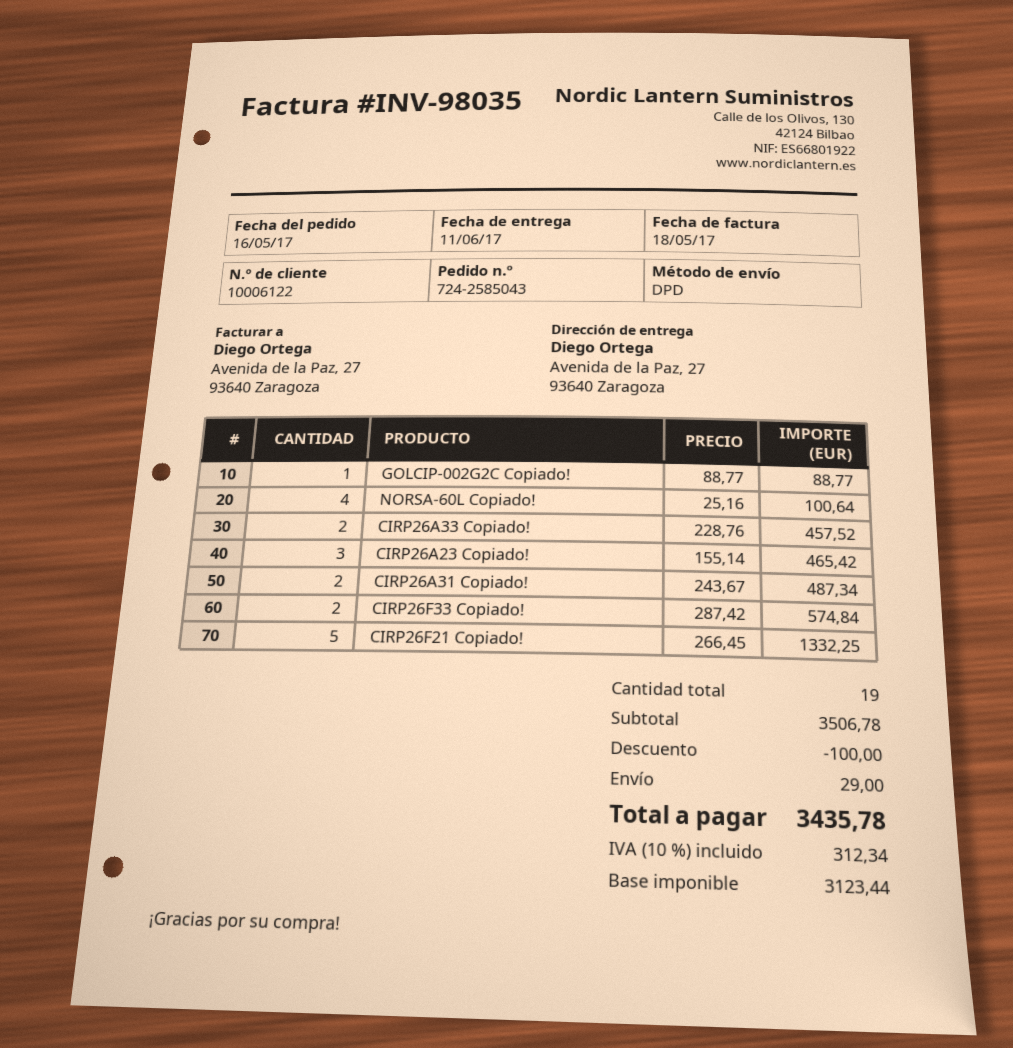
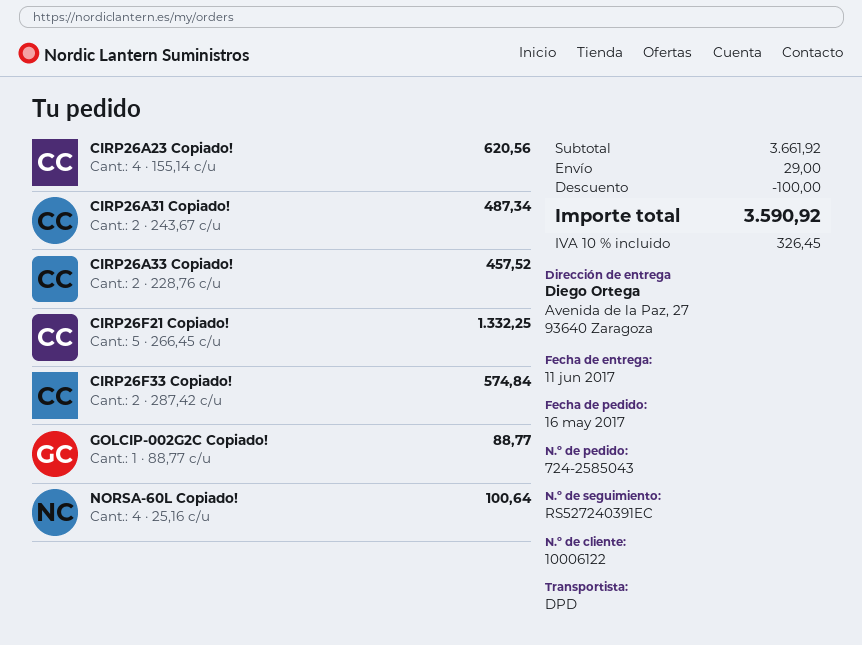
CIRP26A23 Copiado!: 3 x 155.14 = 465.42 -> 4 x 155.14 = 620.56
subtotal: 3506.78 -> 3661.92
tax: 10% = 312.34 -> 10% = 326.45
total: 3435.78 -> 3590.92

